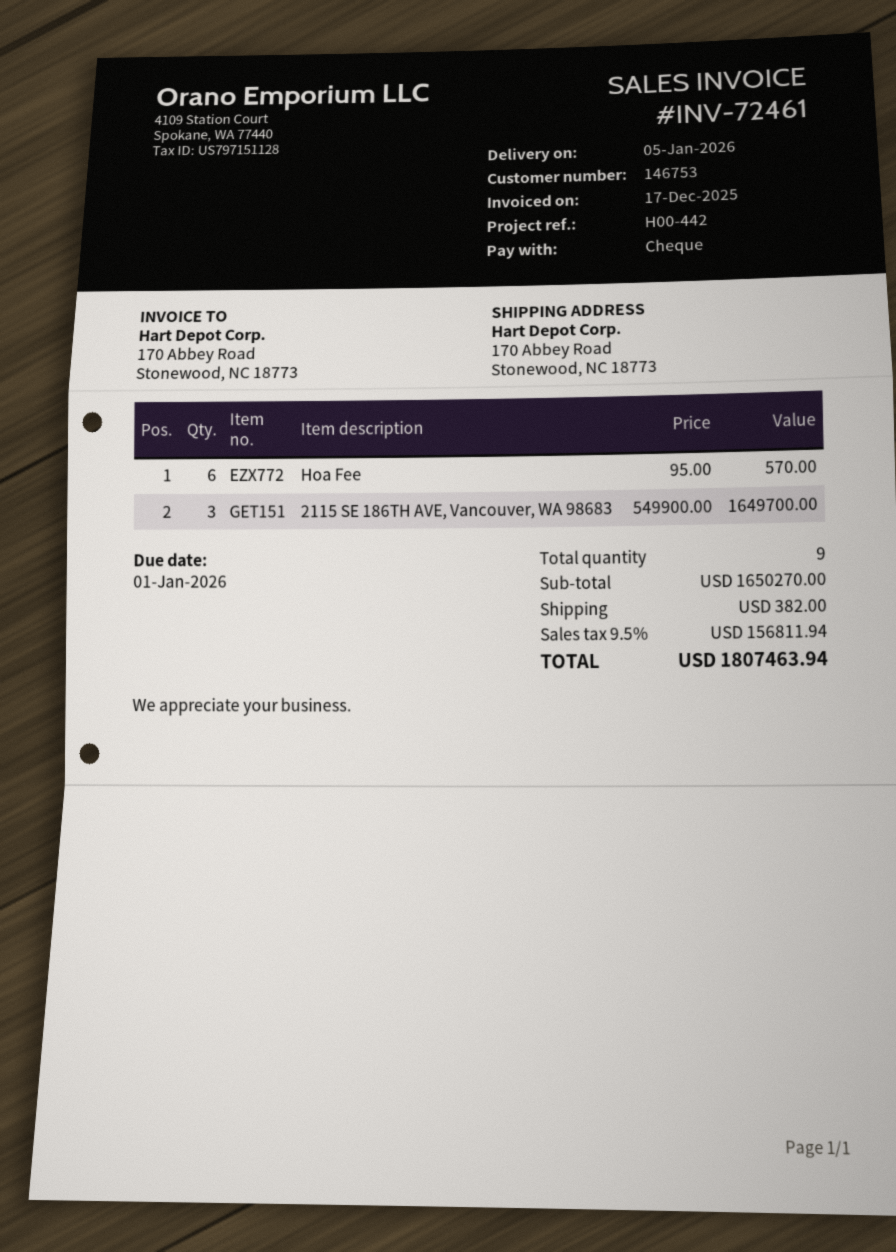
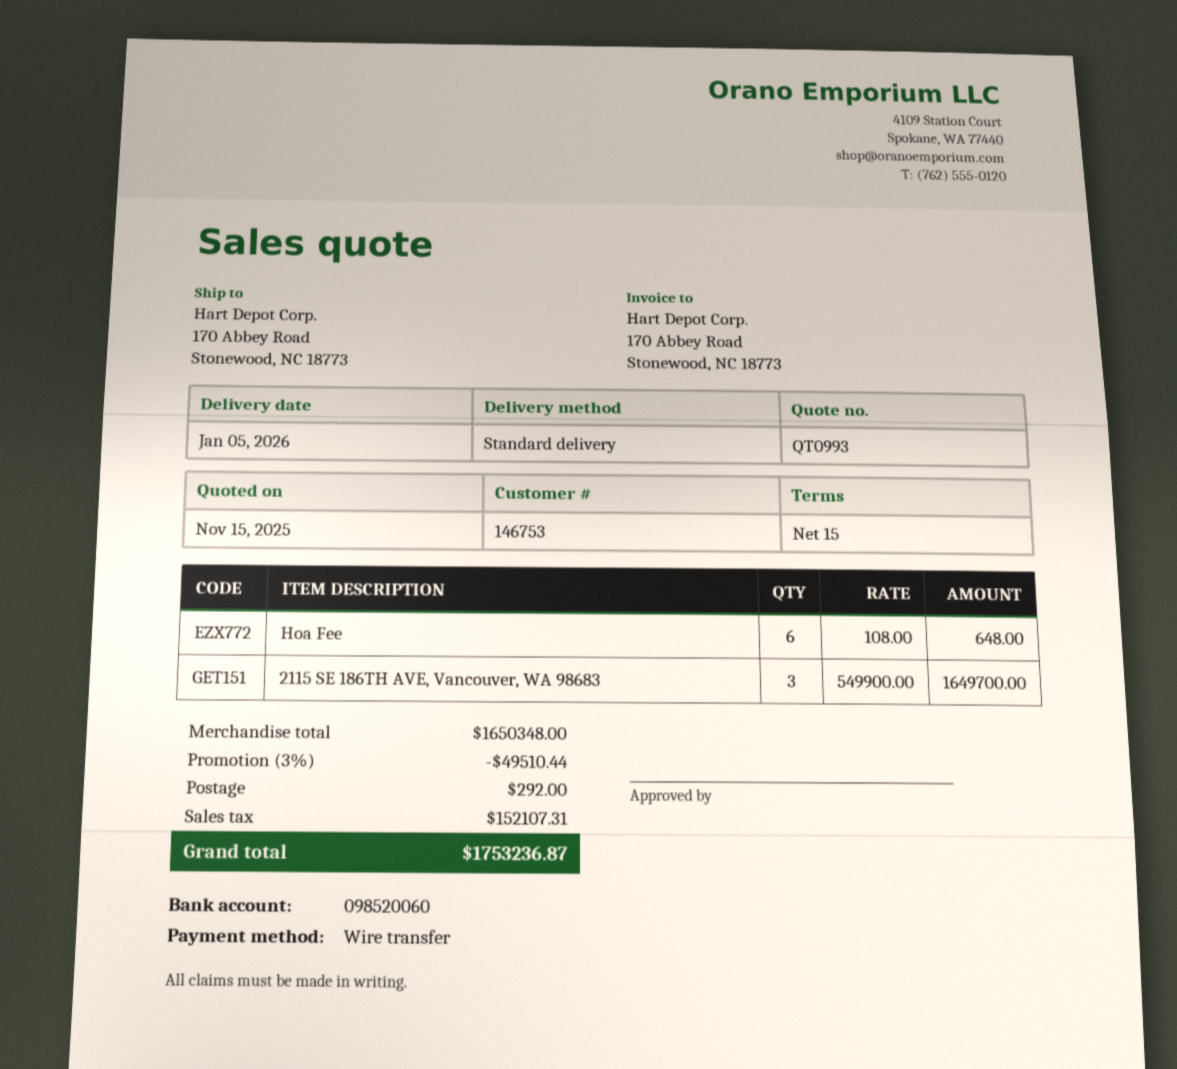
payment method: cheque -> bank transfer
Hoa Fee: 6 x 95.00 = 570.00 -> 6 x 108.00 = 648.00
subtotal: 1650270.00 -> 1650348.00
discount: none -> 3% = 49510.44
shipping: 382.00 -> 292.00
tax: 156811.94 -> 152107.31
total: 1807463.94 -> 1753236.87

